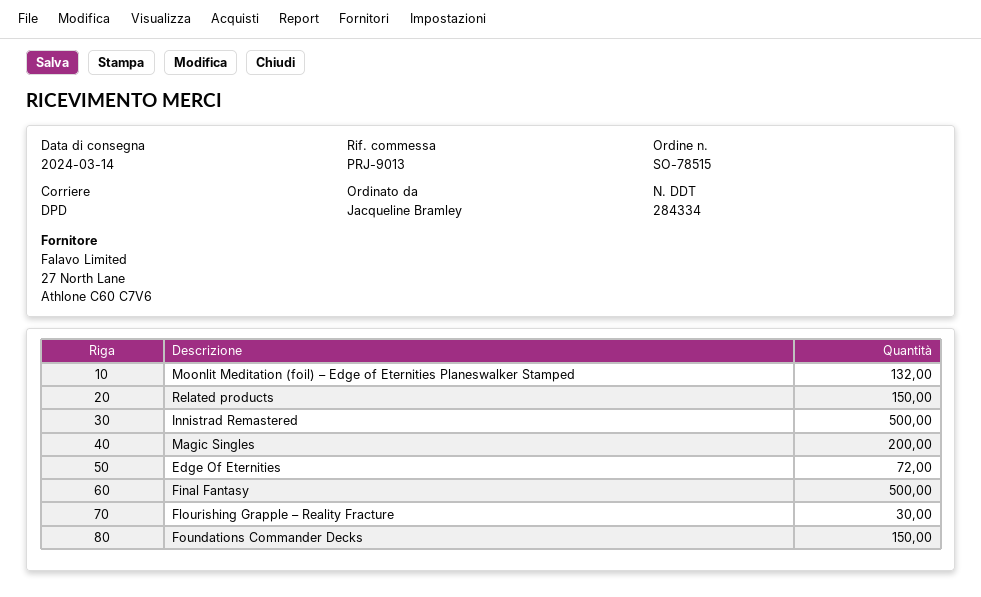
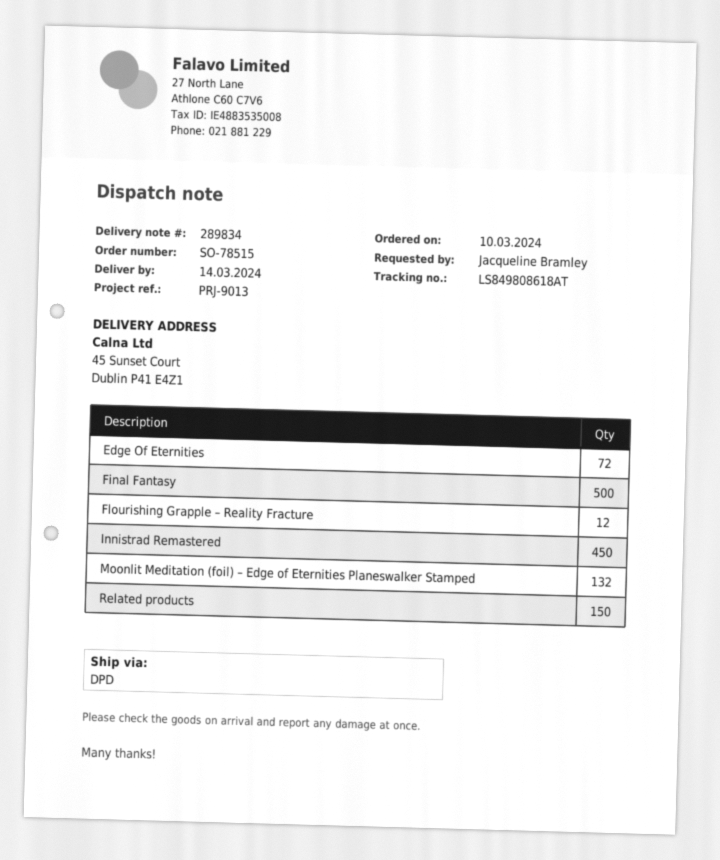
delivery note number: 284334 -> 289834
Innistrad Remastered: 500 -> 450
Magic Singles: 200 -> none
Flourishing Grapple – Reality Fracture: 30 -> 12
Foundations Commander Decks: 150 -> none

